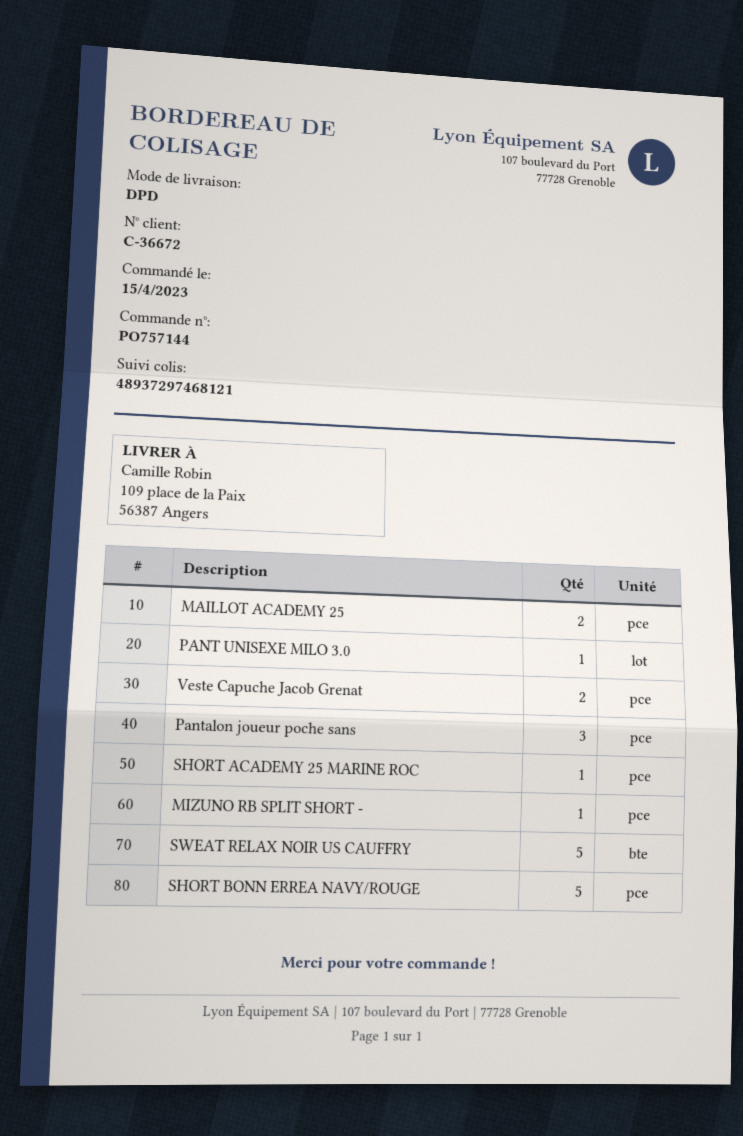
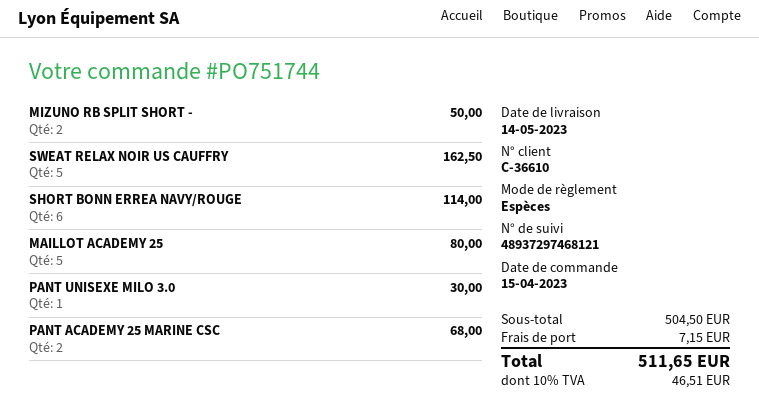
order number: PO757144 -> PO751744
customer number: C-36672 -> C-36610
MAILLOT ACADEMY 25: 2 -> 5
Veste Capuche Jacob Grenat: 2 -> none
Pantalon joueur poche sans: 3 -> none
SHORT ACADEMY 25 MARINE ROC: 1 -> none
MIZUNO RB SPLIT SHORT -: 1 -> 2
SHORT BONN ERREA NAVY/ROUGE: 5 -> 6
PANT ACADEMY 25 MARINE CSC: none -> 2

